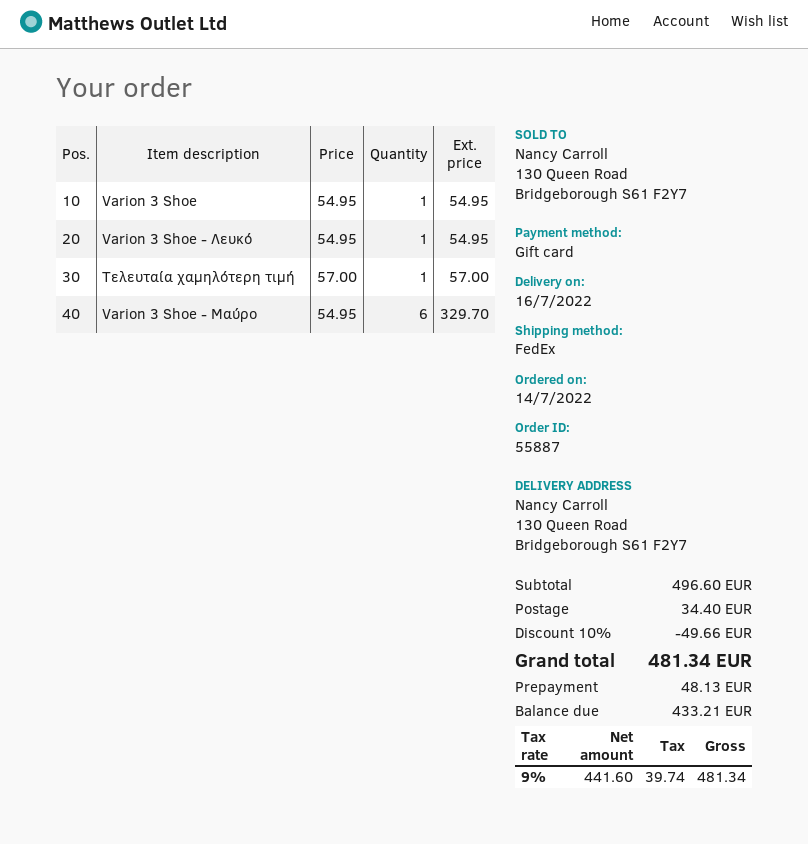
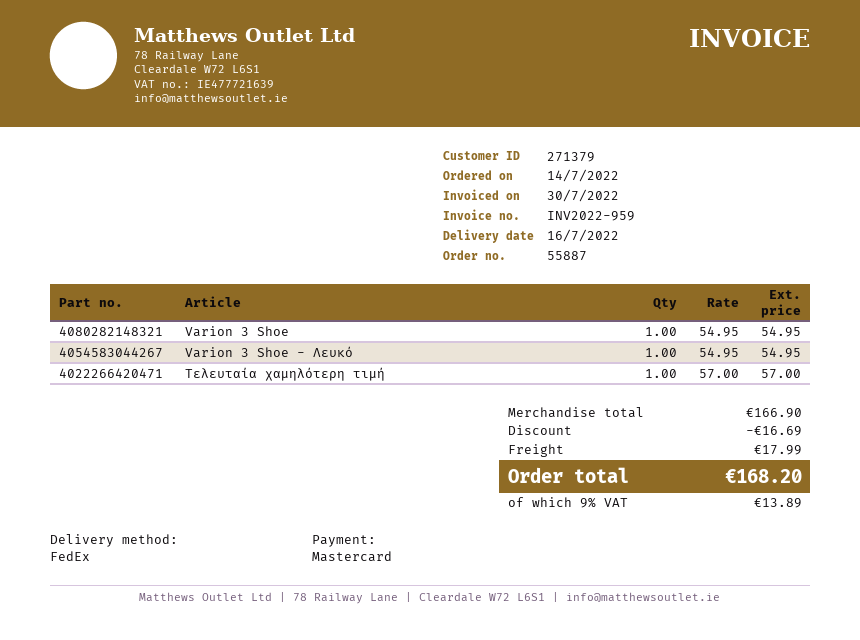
payment method: gift card -> Mastercard
Varion 3 Shoe - Μαύρο: 6 x 54.95 = 329.70 -> none
subtotal: 496.60 -> 166.90
discount: 49.66 -> 16.69
shipping: 34.40 -> 17.99
tax: 9% = 39.74 -> 9% = 13.89
total: 481.34 -> 168.20

